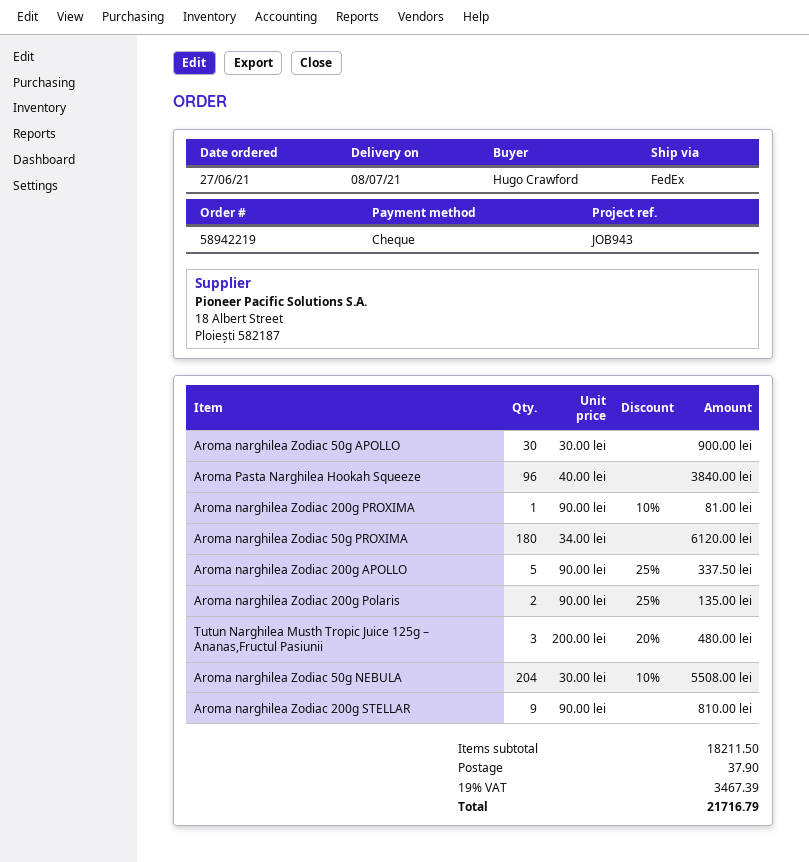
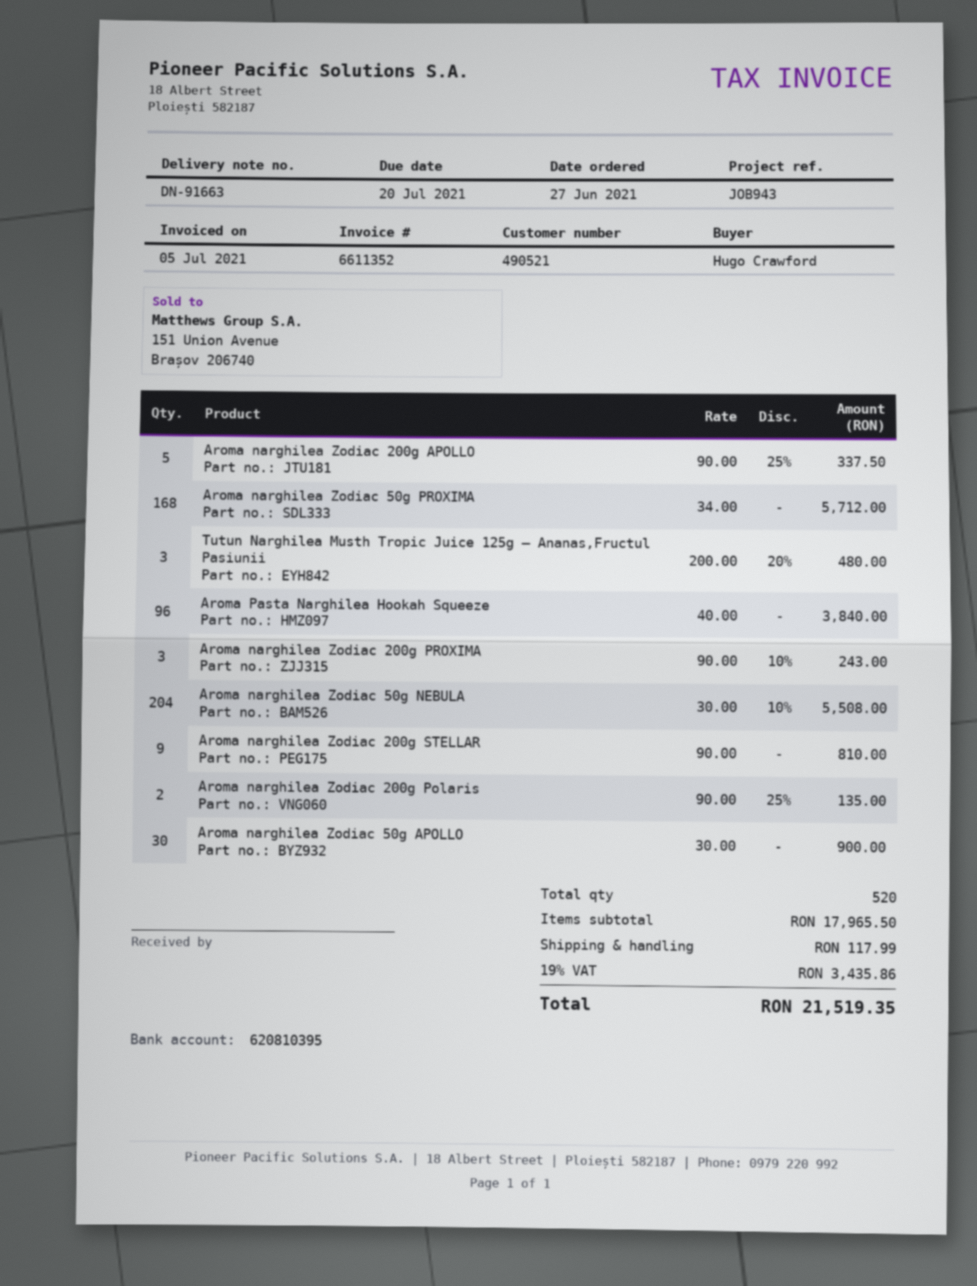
Aroma narghilea Zodiac 200g PROXIMA: 1 x 90.00 - 10% = 81.00 -> 3 x 90.00 - 10% = 243.00
Aroma narghilea Zodiac 50g PROXIMA: 180 x 34.00 = 6120.00 -> 168 x 34.00 = 5712.00
subtotal: 18211.50 -> 17965.50
shipping: 37.90 -> 117.99
tax: 19% = 3467.39 -> 19% = 3435.86
total: 21716.79 -> 21519.35

